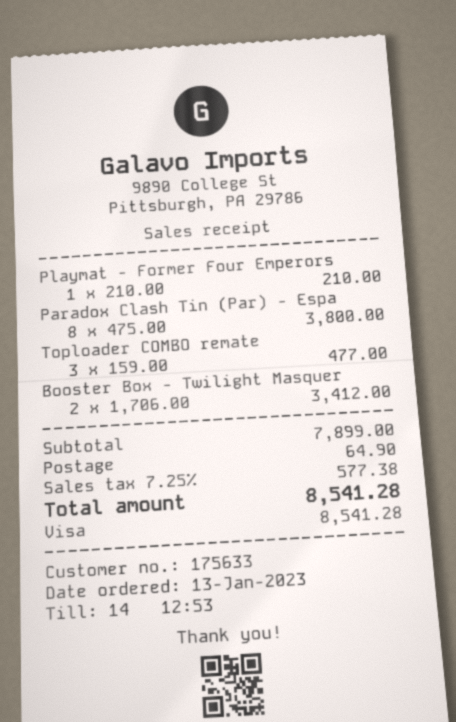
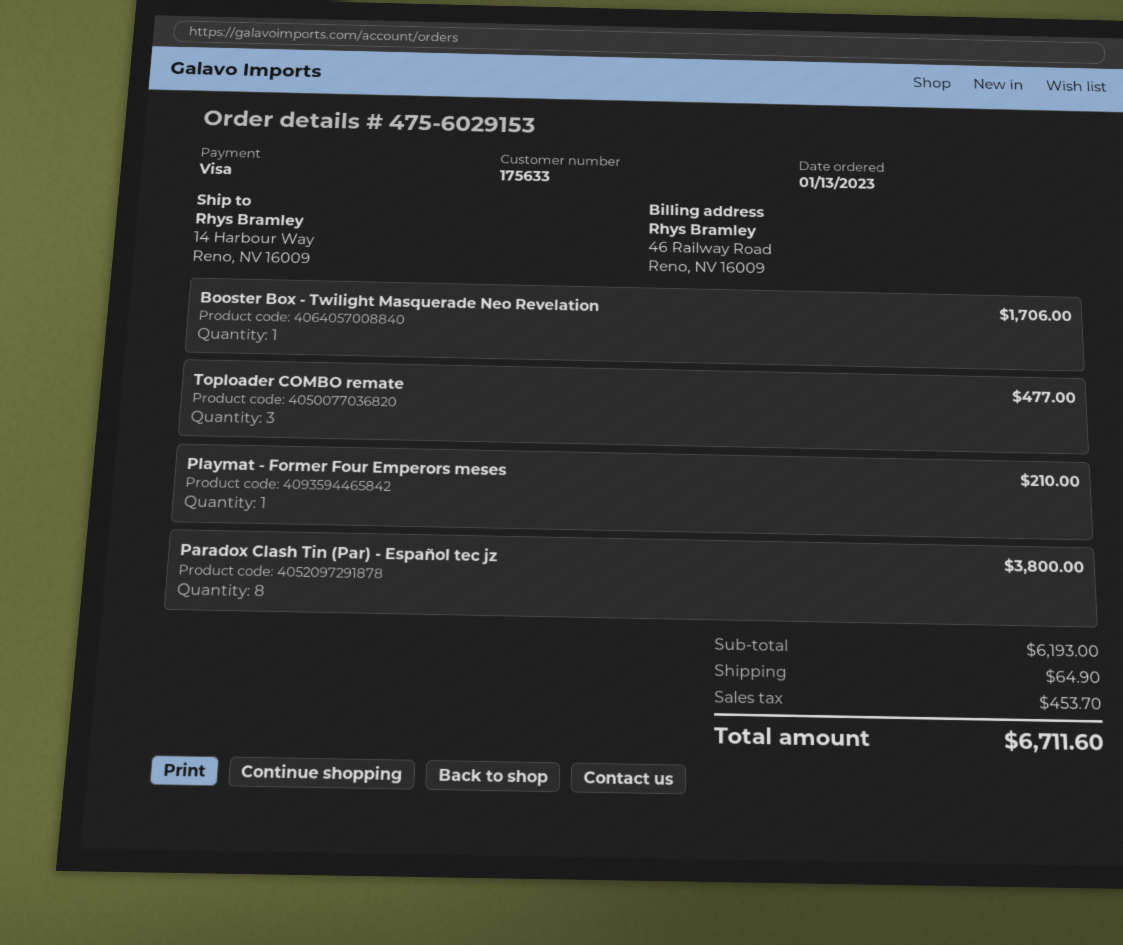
Booster Box - Twilight Masquer: 2 for 3412.00 -> 1 for 1706.00
subtotal: 7899.00 -> 6193.00
tax: 577.38 -> 453.70
total: 8541.28 -> 6711.60

